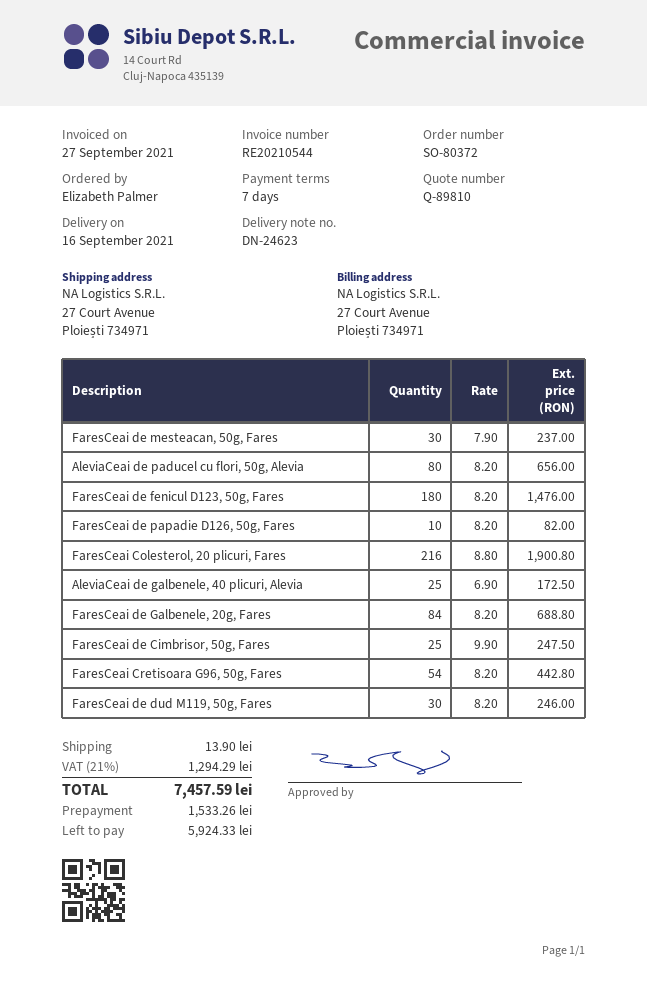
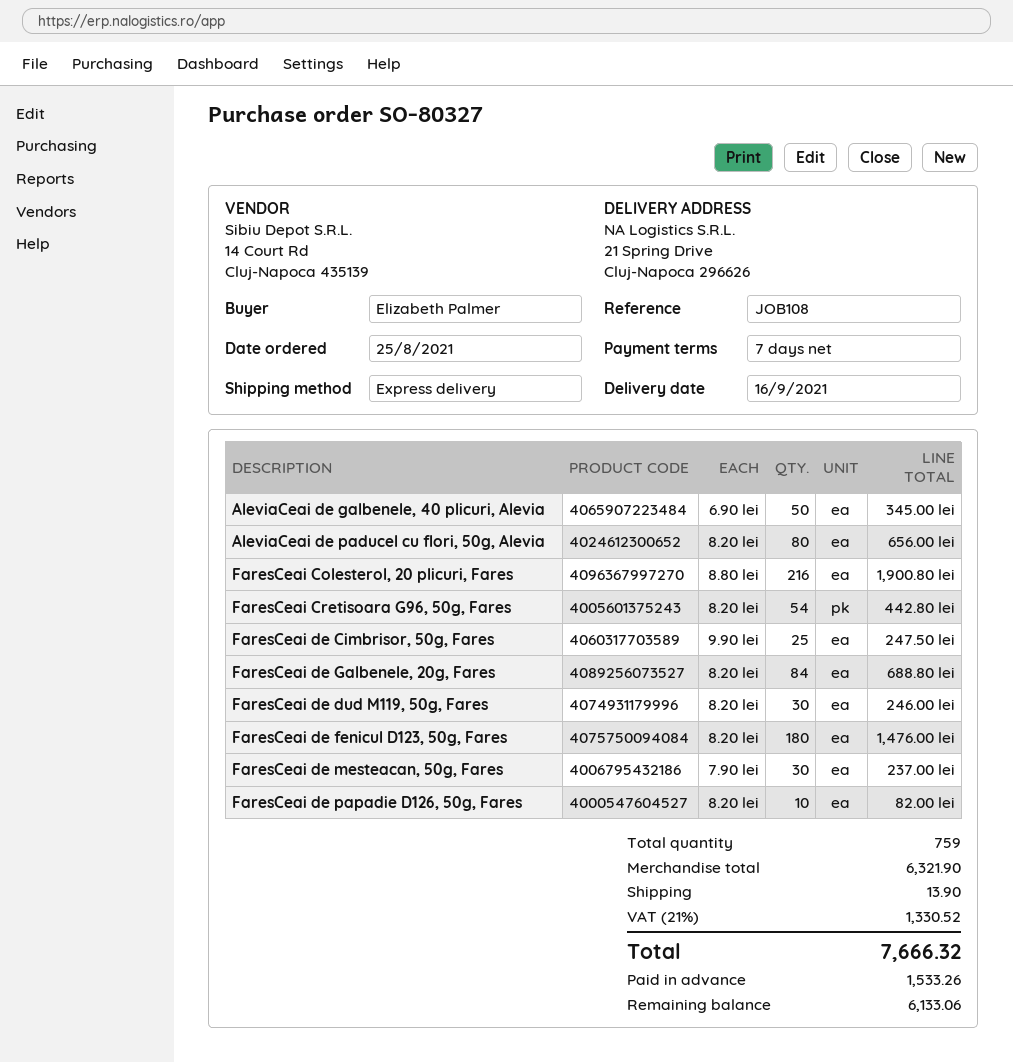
order number: SO-80372 -> SO-80327
ship to: 27 Court Avenue, Ploiești 734971 -> 21 Spring Drive, Cluj-Napoca 296626
AleviaCeai de galbenele, 40 plicuri, Alevia: 25 x 6.90 = 172.50 -> 50 x 6.90 = 345.00
tax: 21% = 1294.29 -> 21% = 1330.52
total: 7457.59 -> 7666.32
balance: 5924.33 -> 6133.06

